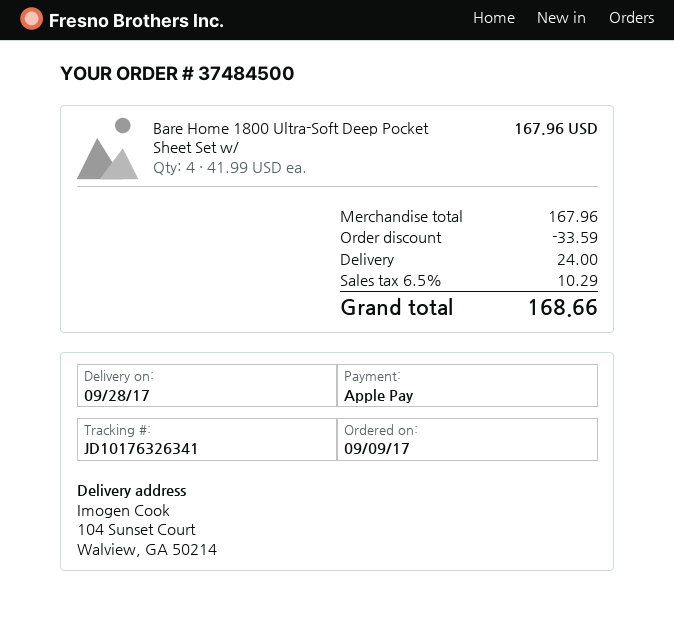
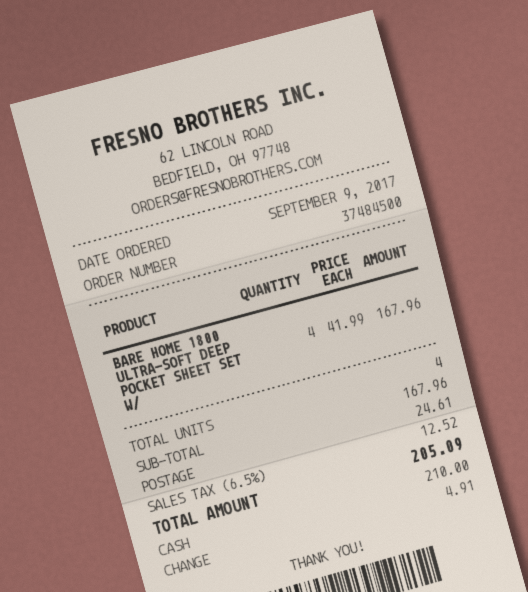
payment method: Apple Pay -> cash
discount: 33.59 -> none
shipping: 24.00 -> 24.61
tax: 6.5% = 10.29 -> 6.5% = 12.52
total: 168.66 -> 205.09

